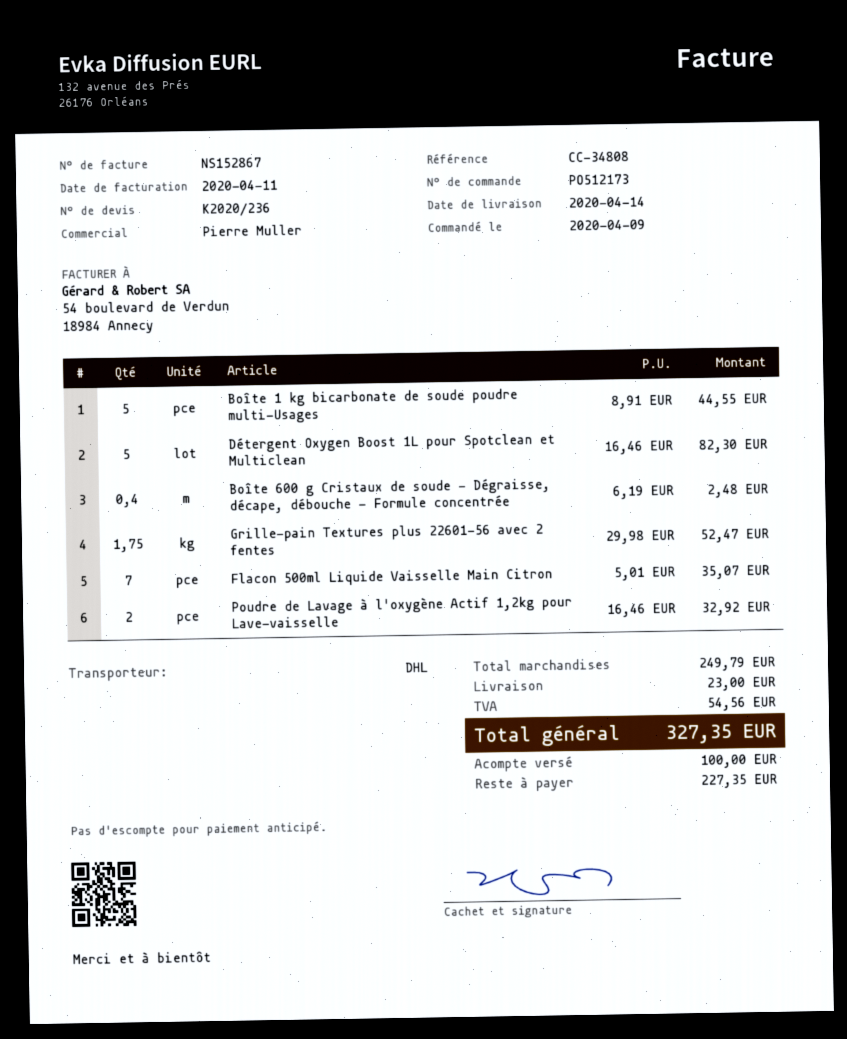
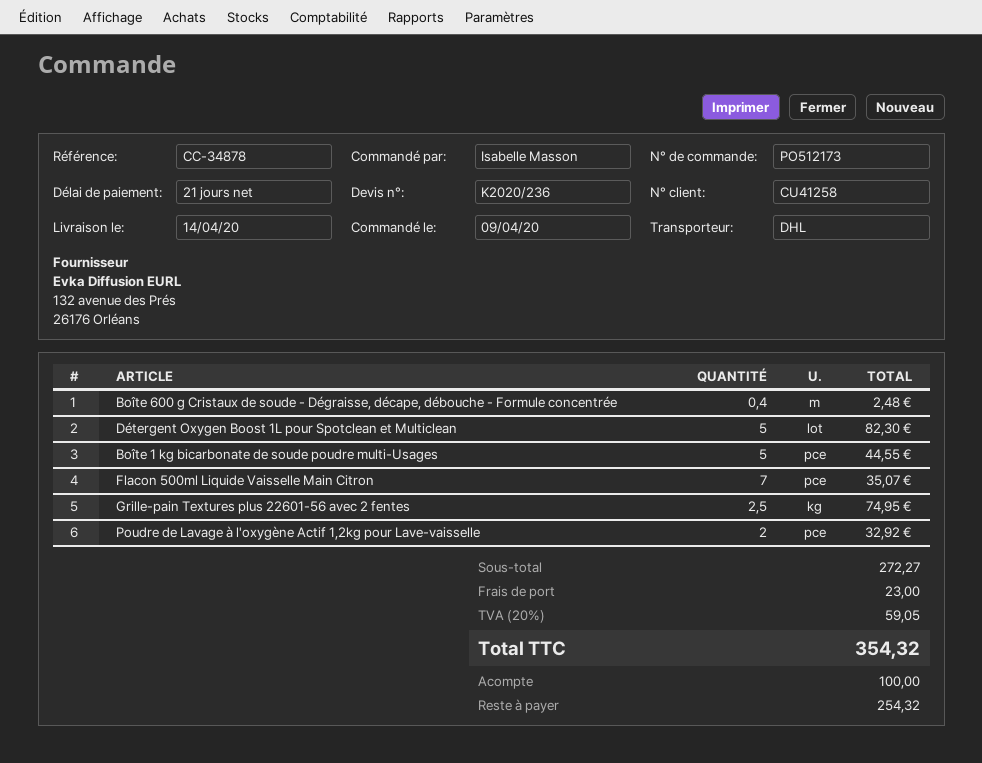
reference: CC-34808 -> CC-34878
Grille-pain Textures plus 22601-56 avec 2 fentes: 1.75 for 52.47 -> 2.5 for 74.95
subtotal: 249.79 -> 272.27
tax: 54.56 -> 59.05
total: 327.35 -> 354.32
balance: 227.35 -> 254.32

